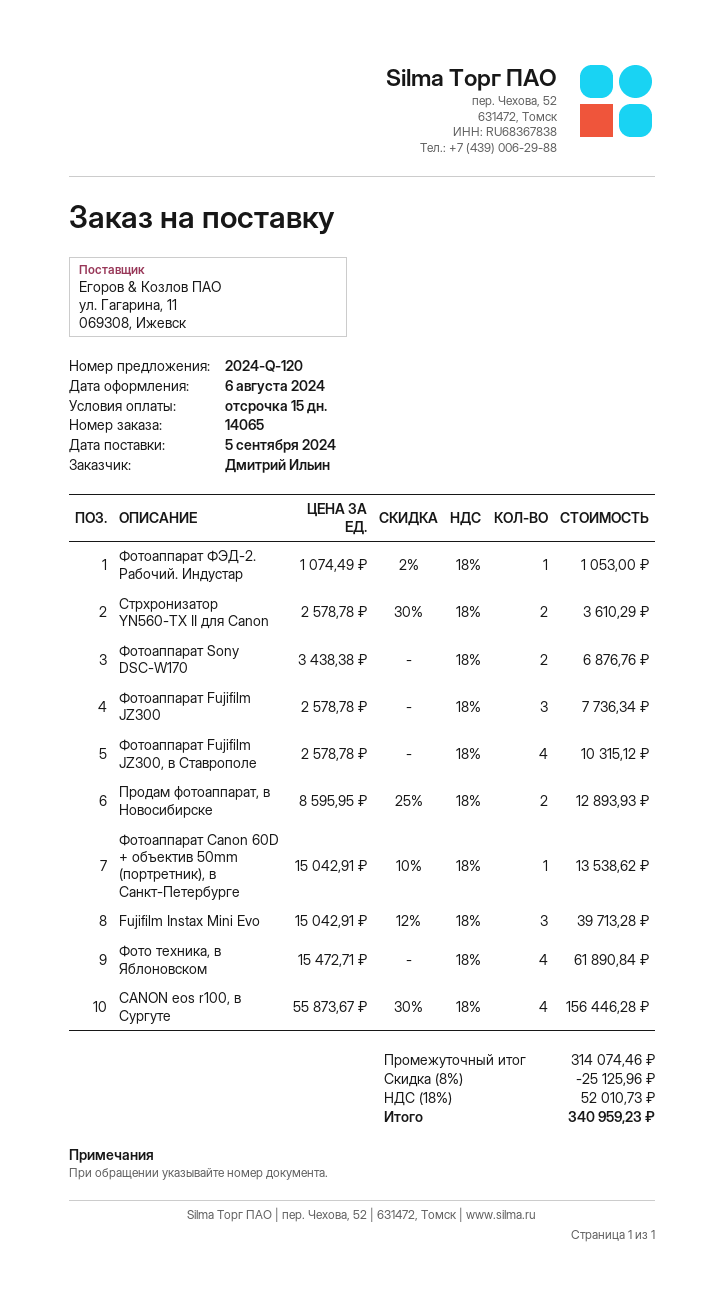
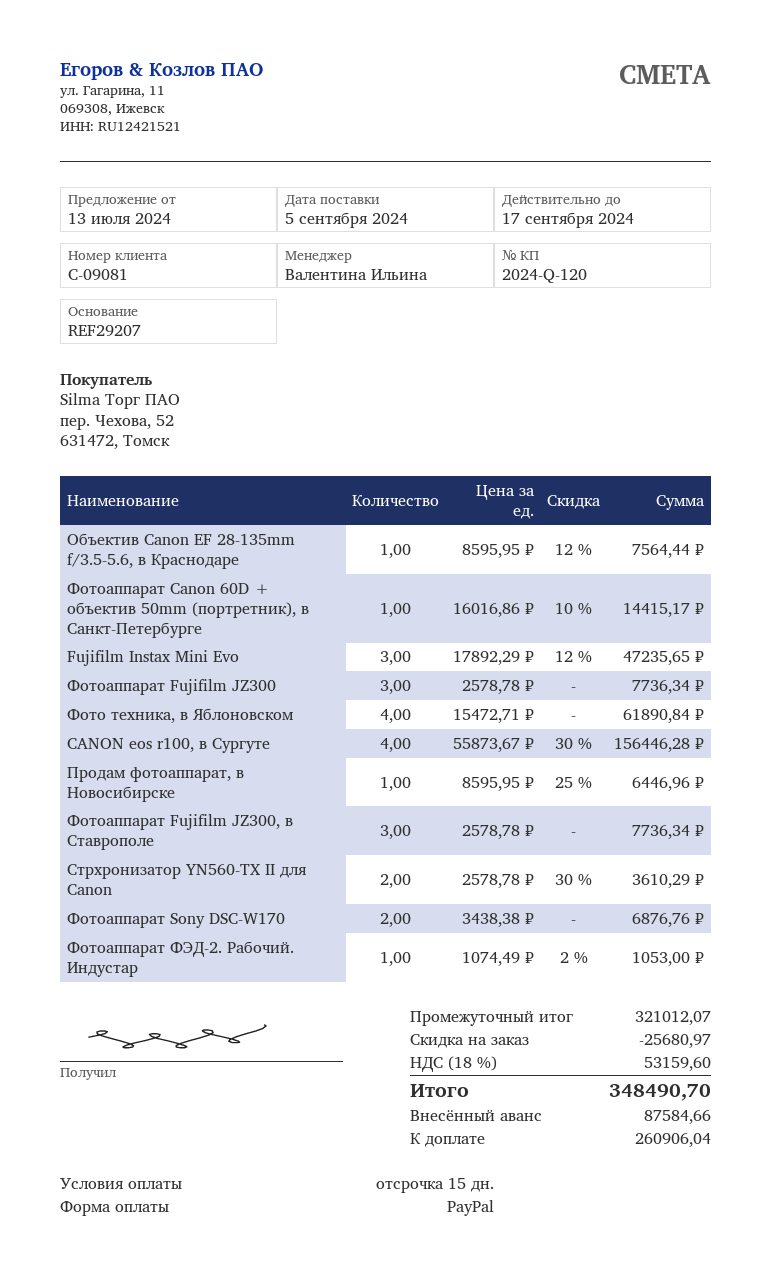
Фотоаппарат Fujifilm JZ300, в Ставрополе: 4 x 2578.78 = 10315.12 -> 3 x 2578.78 = 7736.34
Продам фотоаппарат, в Новосибирске: 2 x 8595.95 - 25% = 12893.93 -> 1 x 8595.95 - 25% = 6446.96
Фотоаппарат Canon 60D + объектив 50mm (портретник), в Санкт-Петербурге: 1 x 15042.91 - 10% = 13538.62 -> 1 x 16016.86 - 10% = 14415.17
Fujifilm Instax Mini Evo: 3 x 15042.91 - 12% = 39713.28 -> 3 x 17892.29 - 12% = 47235.65
Объектив Canon EF 28-135mm f/3.5-5.6, в Краснодаре: none -> 1 x 8595.95 - 12% = 7564.44
subtotal: 314074.46 -> 321012.07
discount: 25125.96 -> 25680.97
tax: 18% = 52010.73 -> 18% = 53159.60
total: 340959.23 -> 348490.70

